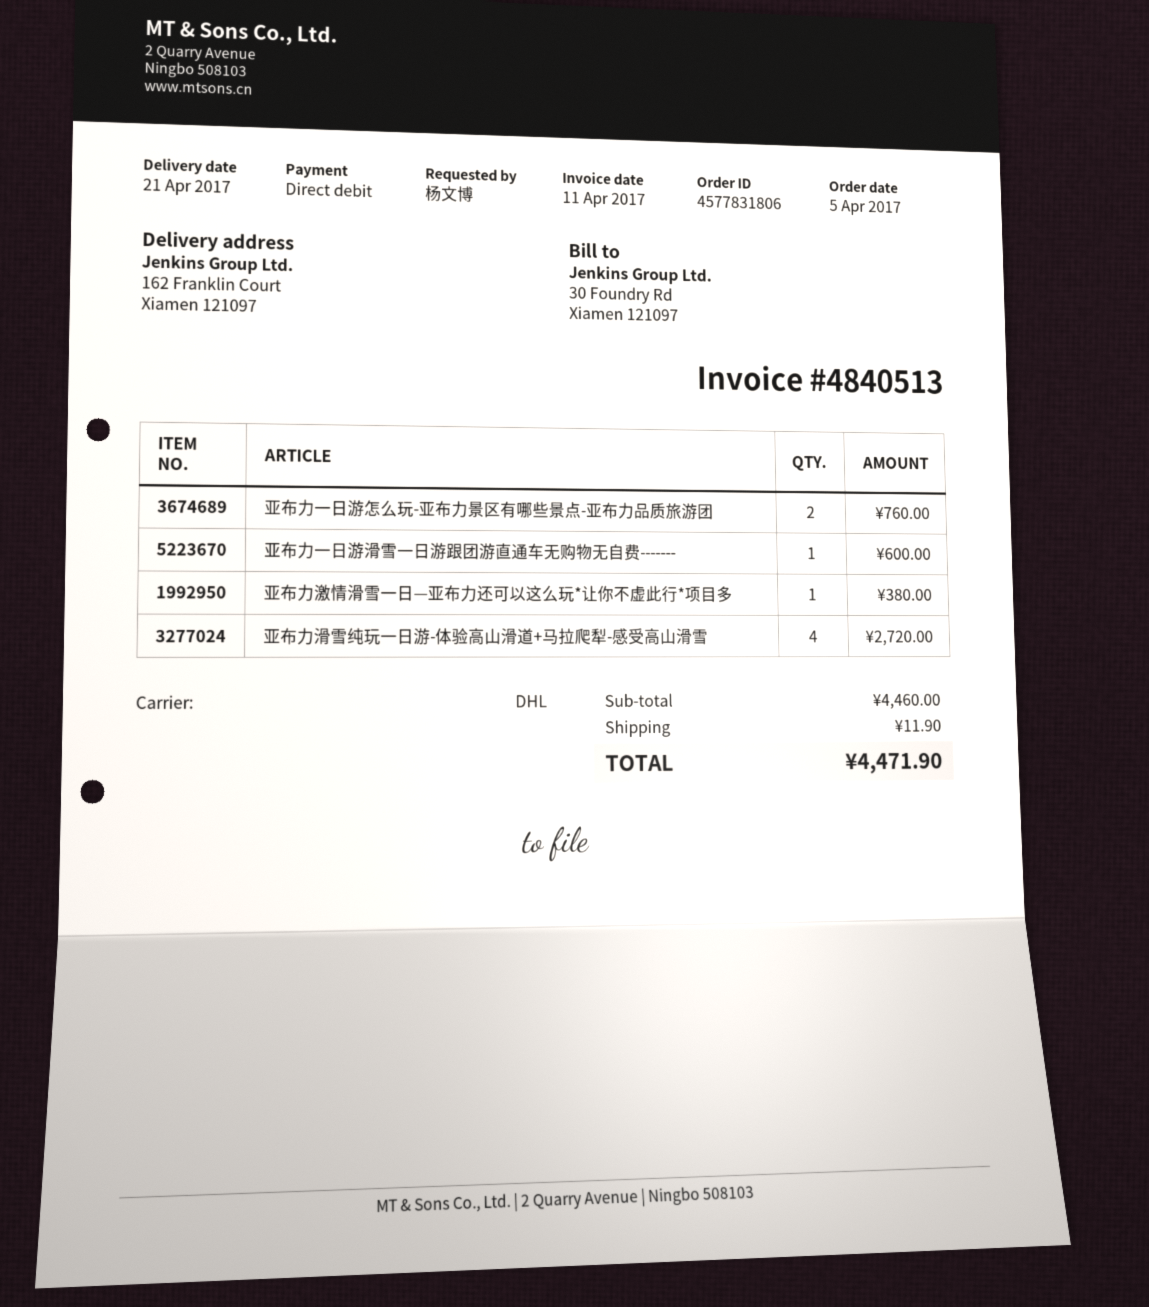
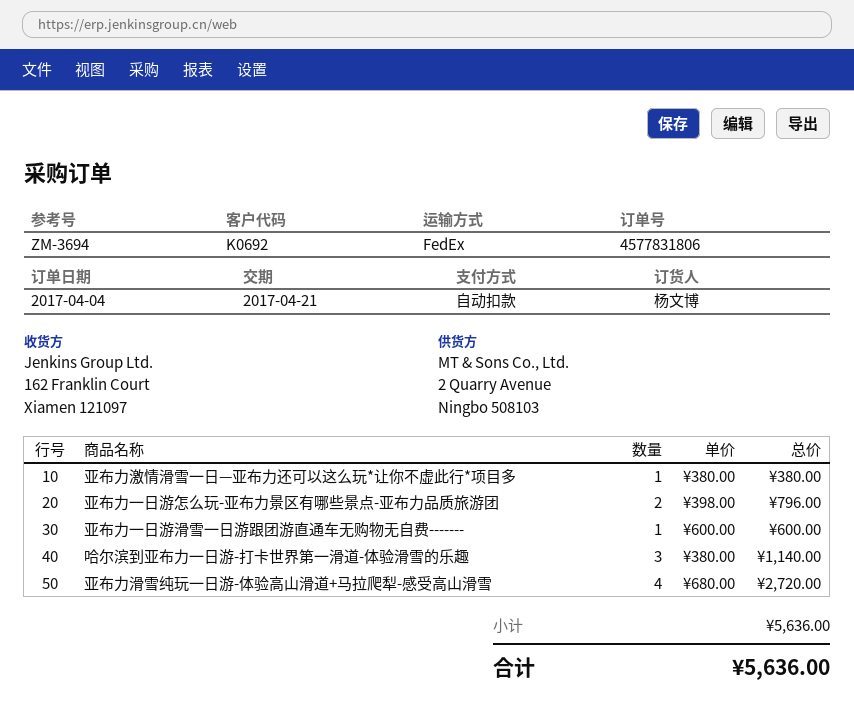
order date: 2017-04-05 -> 2017-04-04
shipping method: DHL -> FedEx
亚布力一日游怎么玩-亚布力景区有哪些景点-亚布力品质旅游团: 2 for 760.00 -> 2 for 796.00
哈尔滨到亚布力一日游-打卡世界第一滑道-体验滑雪的乐趣: none -> 3 for 1140.00
subtotal: 4460.00 -> 5636.00
shipping: 11.90 -> none
total: 4471.90 -> 5636.00

